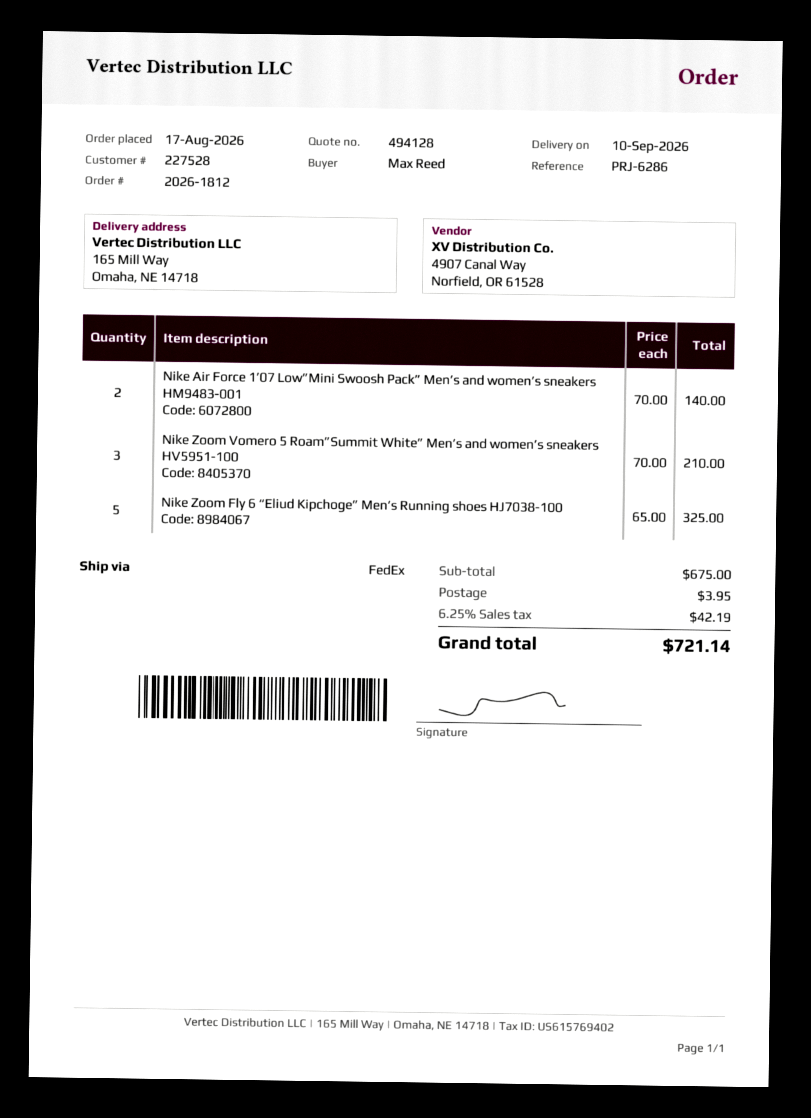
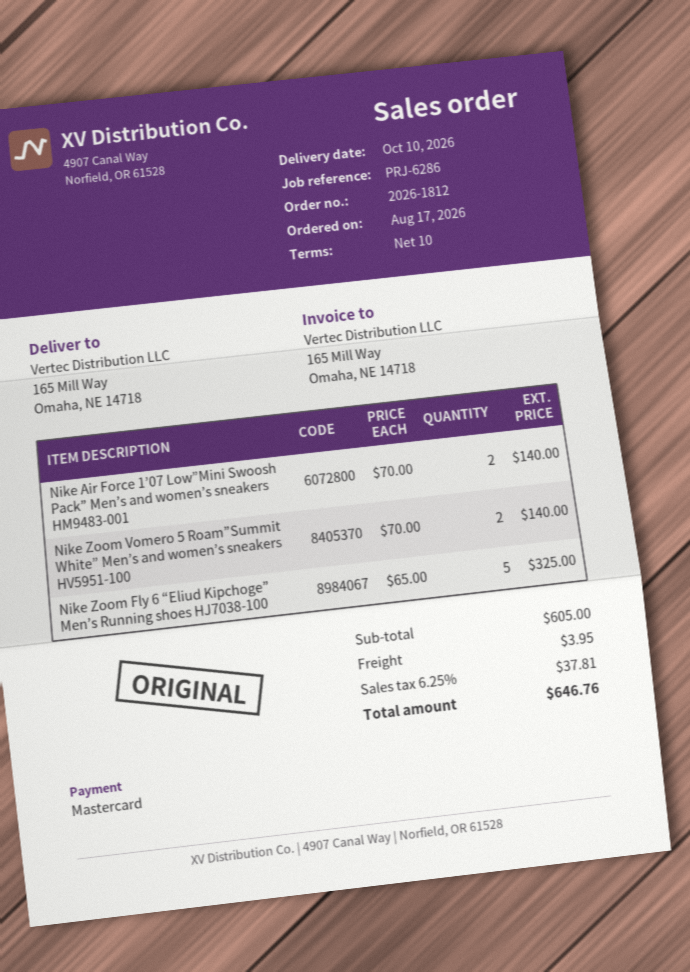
delivery date: 2026-09-10 -> 2026-10-10
Nike Zoom Vomero 5 Roam”Summit White” Men’s and women’s sneakers HV5951-100: 3 x 70.00 = 210.00 -> 2 x 70.00 = 140.00
subtotal: 675.00 -> 605.00
tax: 6.25% = 42.19 -> 6.25% = 37.81
total: 721.14 -> 646.76

